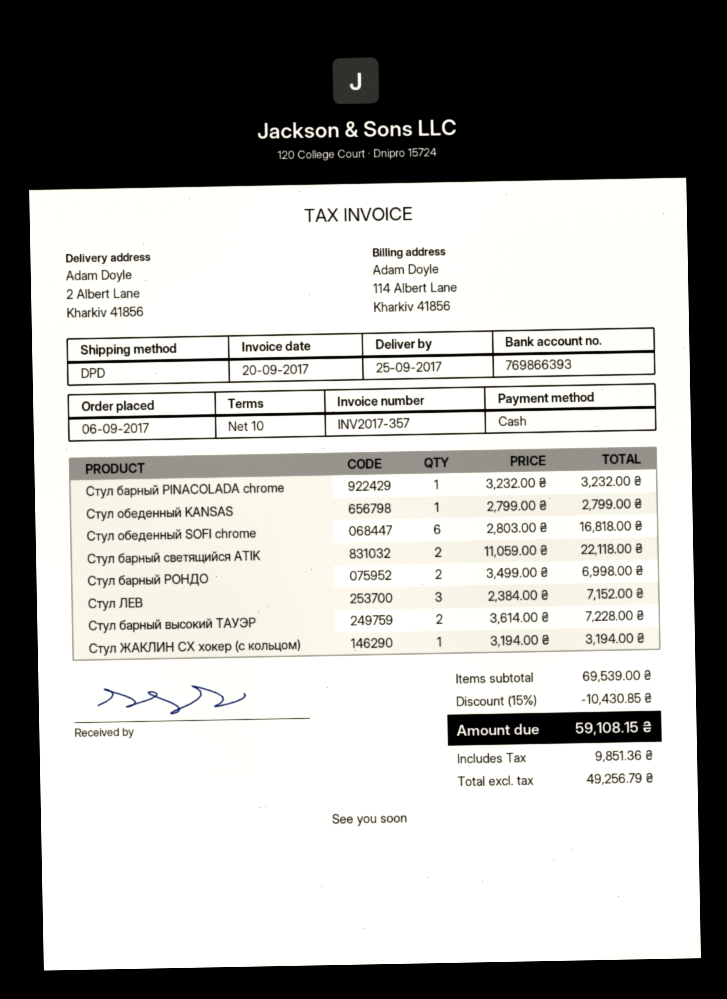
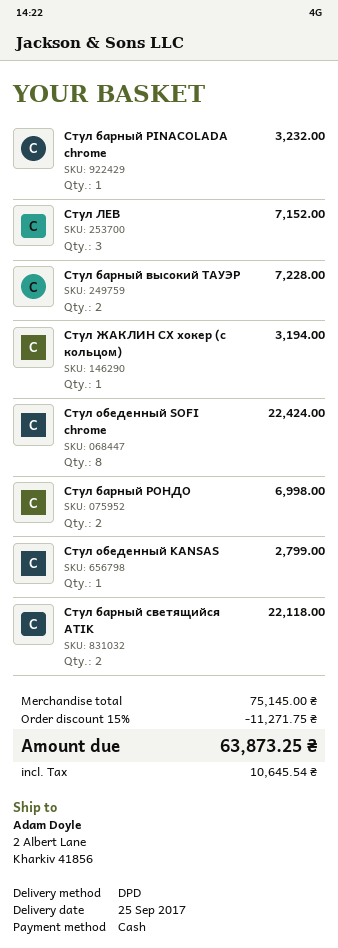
Стул обеденный SOFI chrome: 6 for 16818.00 -> 8 for 22424.00
subtotal: 69539.00 -> 75145.00
discount: 15% = 10430.85 -> 15% = 11271.75
tax: 9851.36 -> 10645.54
total: 59108.15 -> 63873.25

